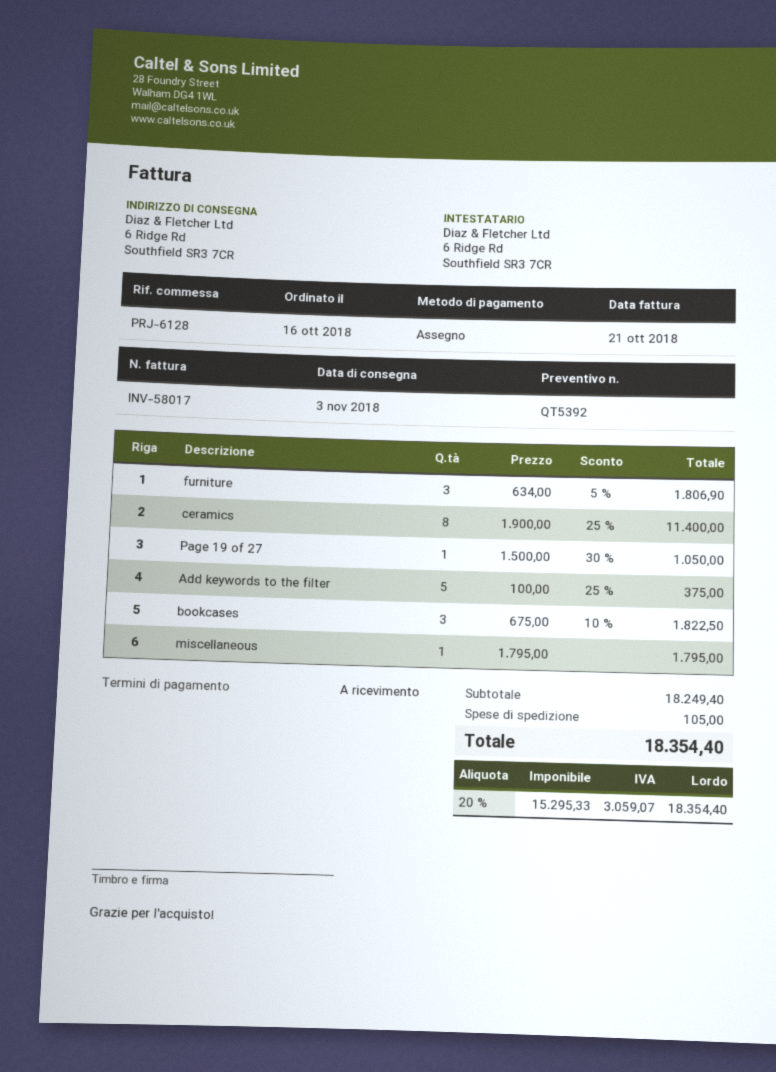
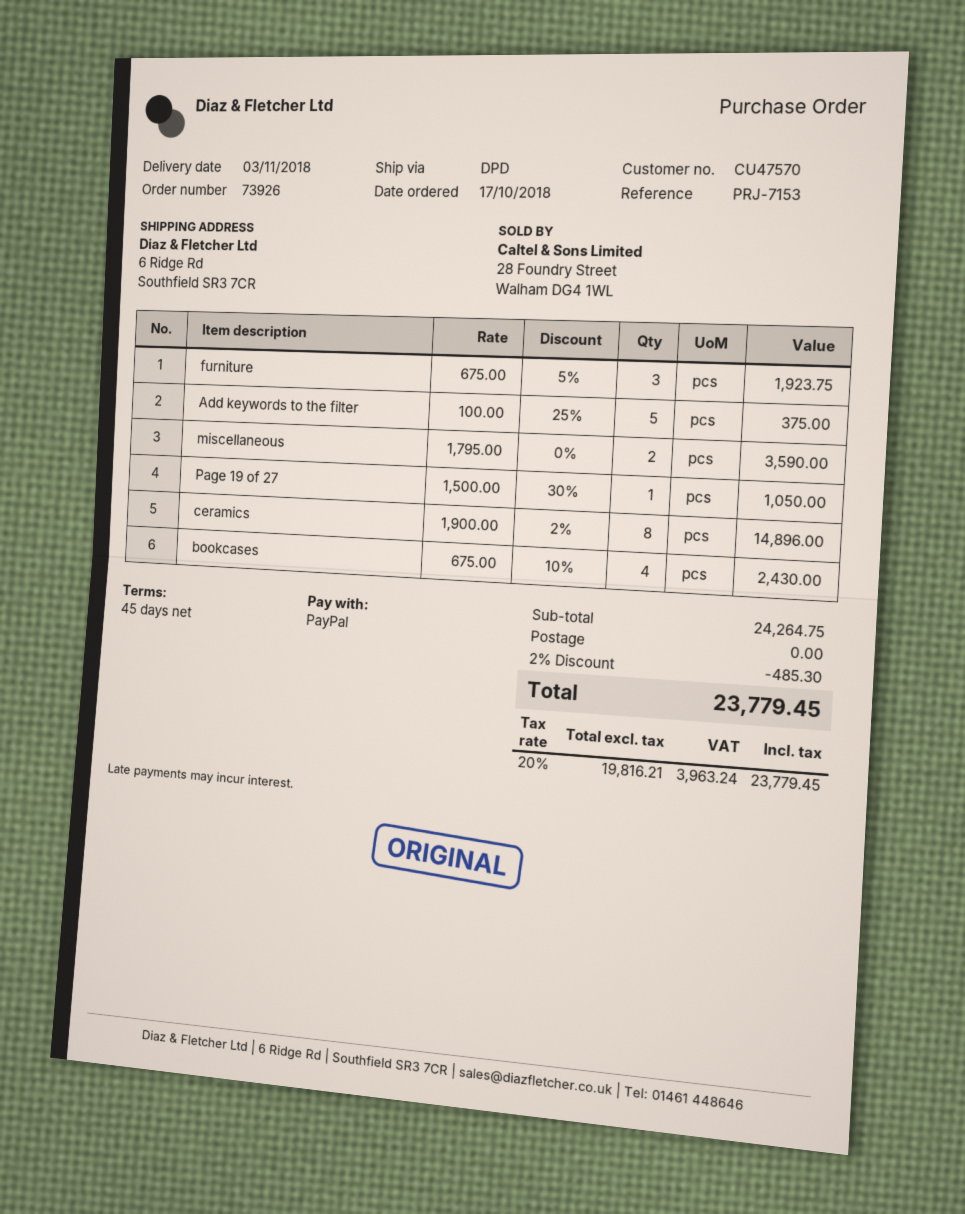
order date: 2018-10-16 -> 2018-10-17
payment terms: on receipt -> 45 days
reference: PRJ-6128 -> PRJ-7153
payment method: cheque -> PayPal
furniture: 3 x 634.00 - 5% = 1806.90 -> 3 x 675.00 - 5% = 1923.75
ceramics: 8 x 1900.00 - 25% = 11400.00 -> 8 x 1900.00 - 2% = 14896.00
bookcases: 3 x 675.00 - 10% = 1822.50 -> 4 x 675.00 - 10% = 2430.00
miscellaneous: 1 x 1795.00 = 1795.00 -> 2 x 1795.00 = 3590.00
subtotal: 18249.40 -> 24264.75
discount: none -> 2% = 485.30
shipping: 105.00 -> 0.00
net: 15295.33 -> 19816.21
tax: 20% = 3059.07 -> 20% = 3963.24
total: 18354.40 -> 23779.45

